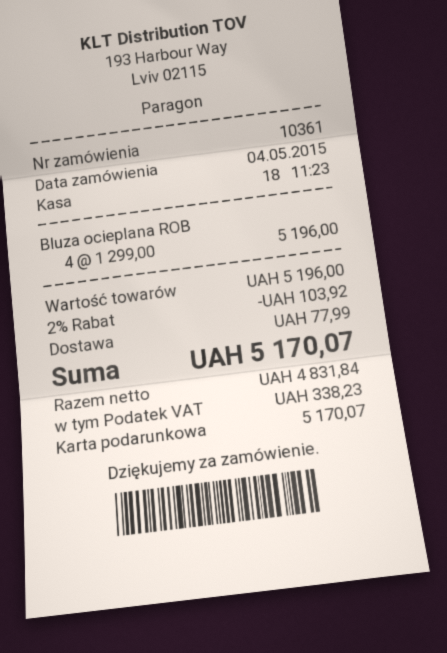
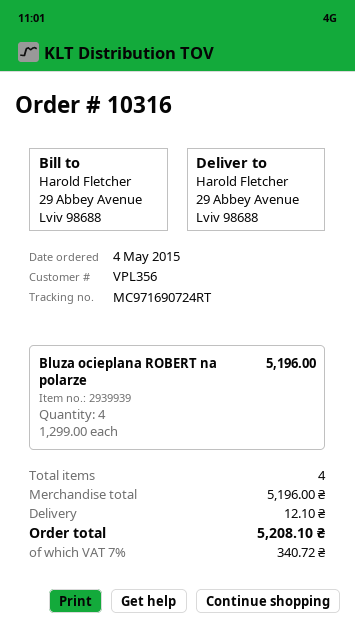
order number: 10361 -> 10316
discount: 2% = 103.92 -> none
shipping: 77.99 -> 12.10
tax: 338.23 -> 340.72
total: 5170.07 -> 5208.10

